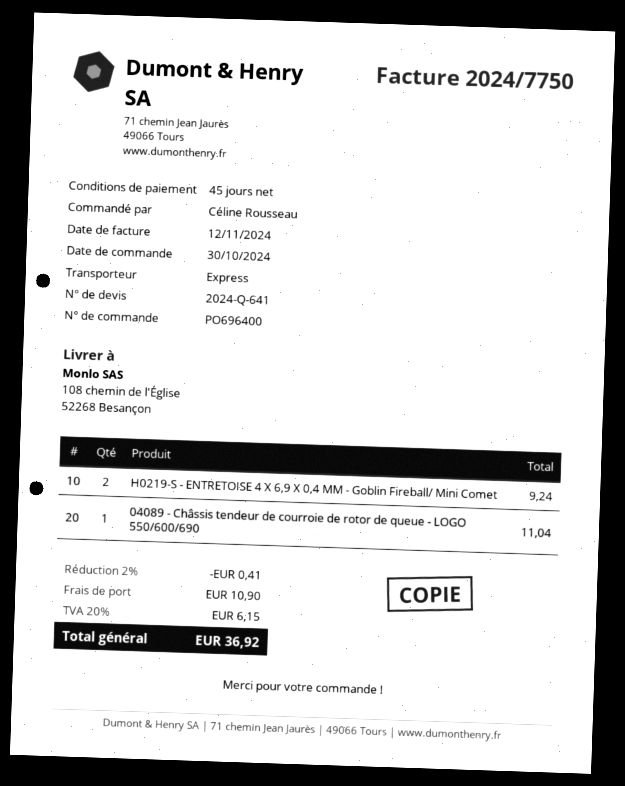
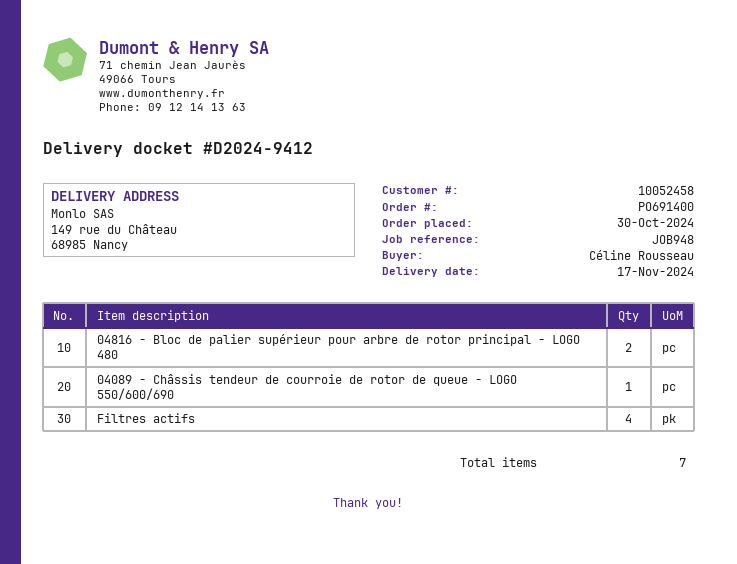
order number: PO696400 -> PO691400
ship to: 108 chemin de l'Église, 52268 Besançon -> 149 rue du Château, 68985 Nancy
H0219-S - ENTRETOISE 4 X 6,9 X 0,4 MM - Goblin Fireball/ Mini Comet: 2 -> none
04816 - Bloc de palier supérieur pour arbre de rotor principal - LOGO 480: none -> 2
Filtres actifs: none -> 4

